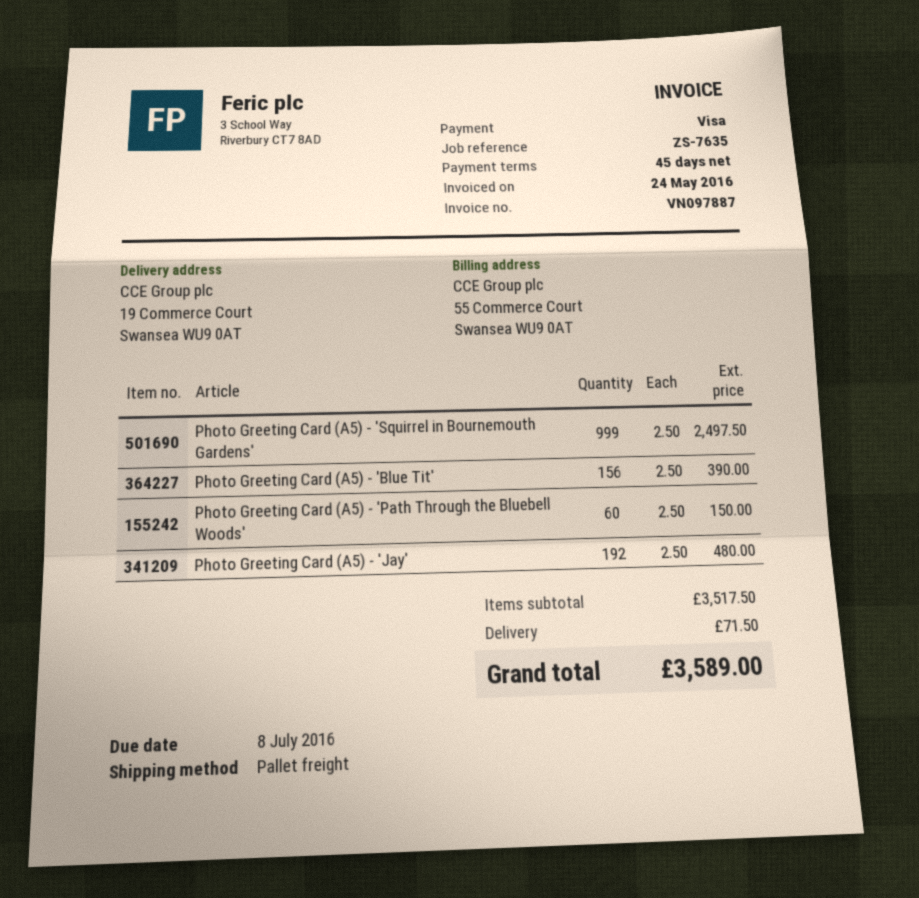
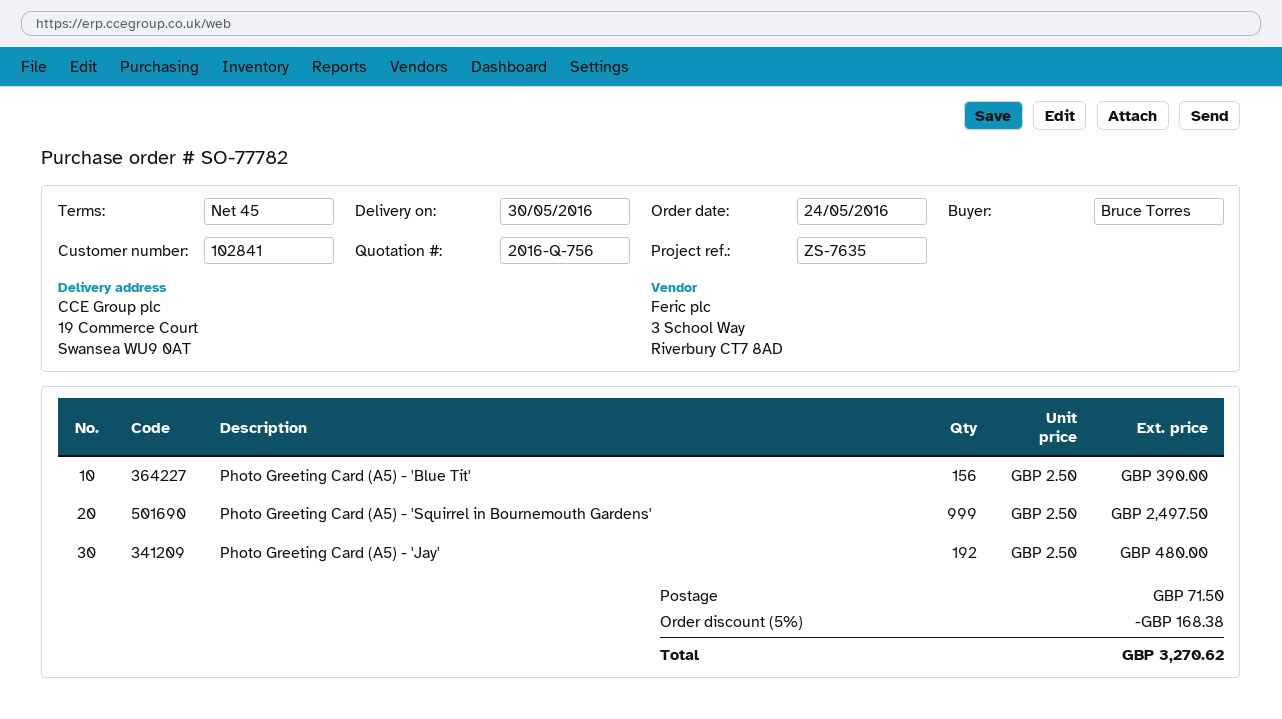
Photo Greeting Card (A5) - 'Path Through the Bluebell Woods': 60 x 2.50 = 150.00 -> none
discount: none -> 5% = 168.38
total: 3589.00 -> 3270.62

